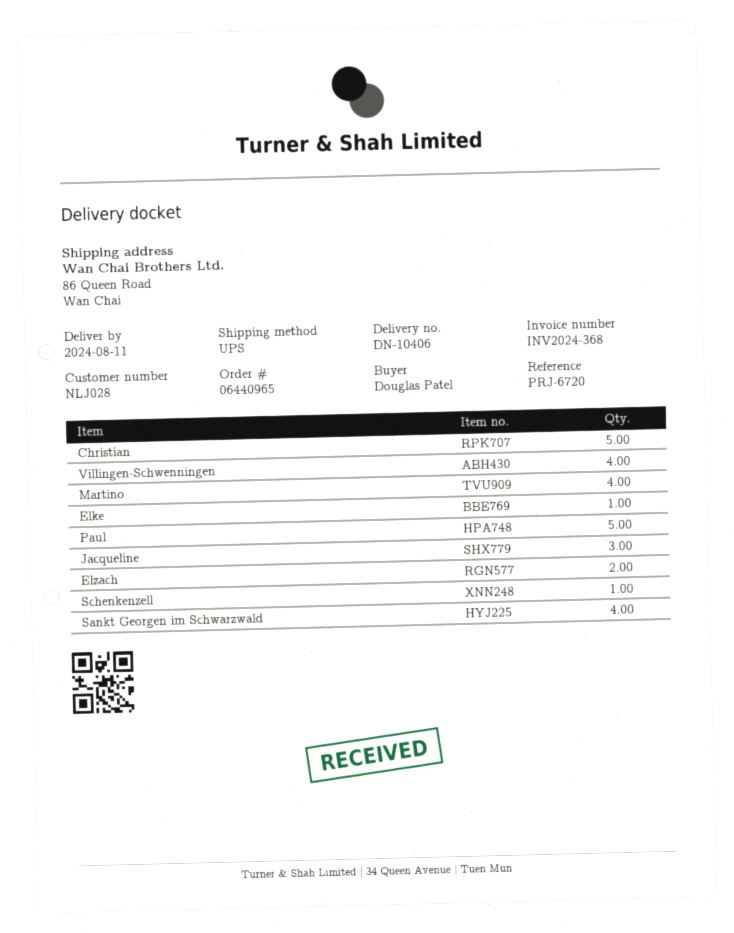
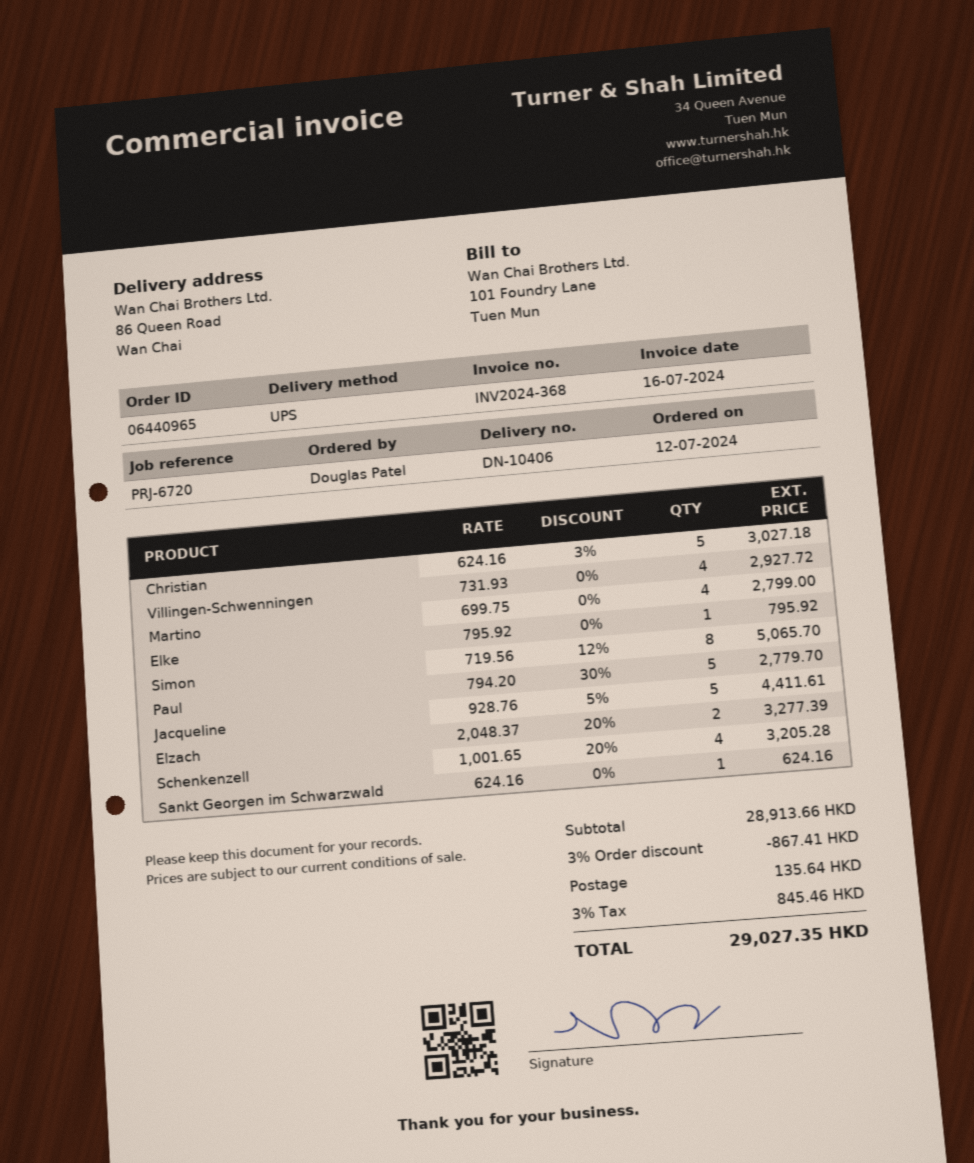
Jacqueline: 3 -> 5
Schenkenzell: 1 -> 4
Sankt Georgen im Schwarzwald: 4 -> 1
Simon: none -> 8

